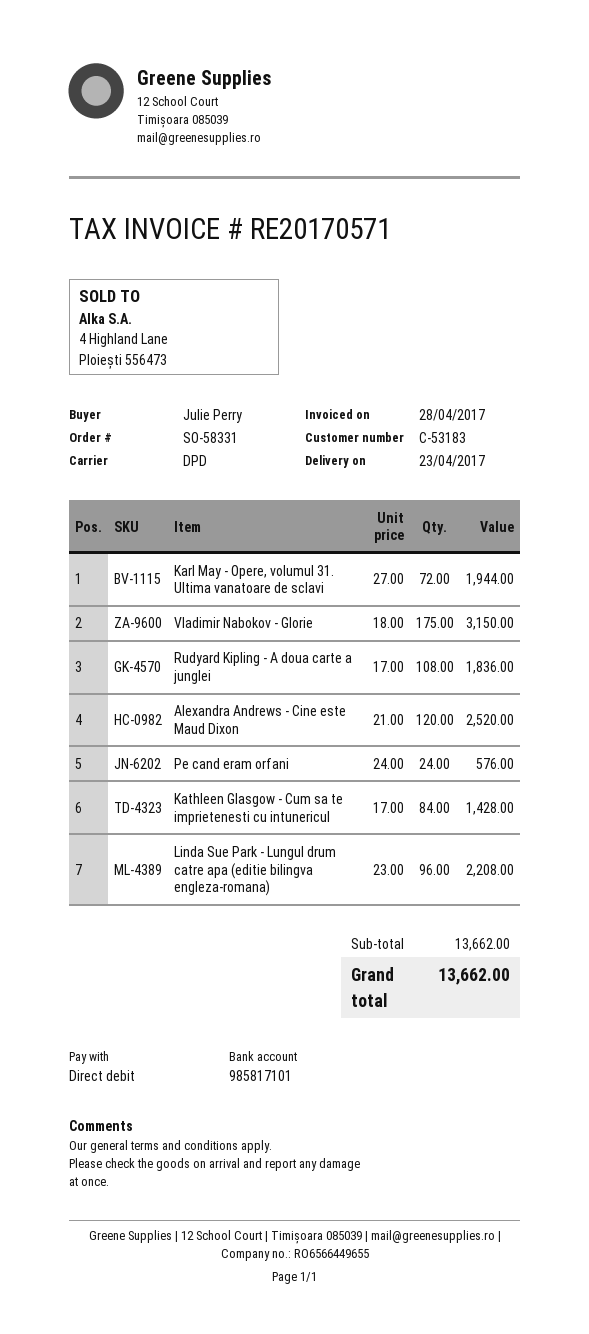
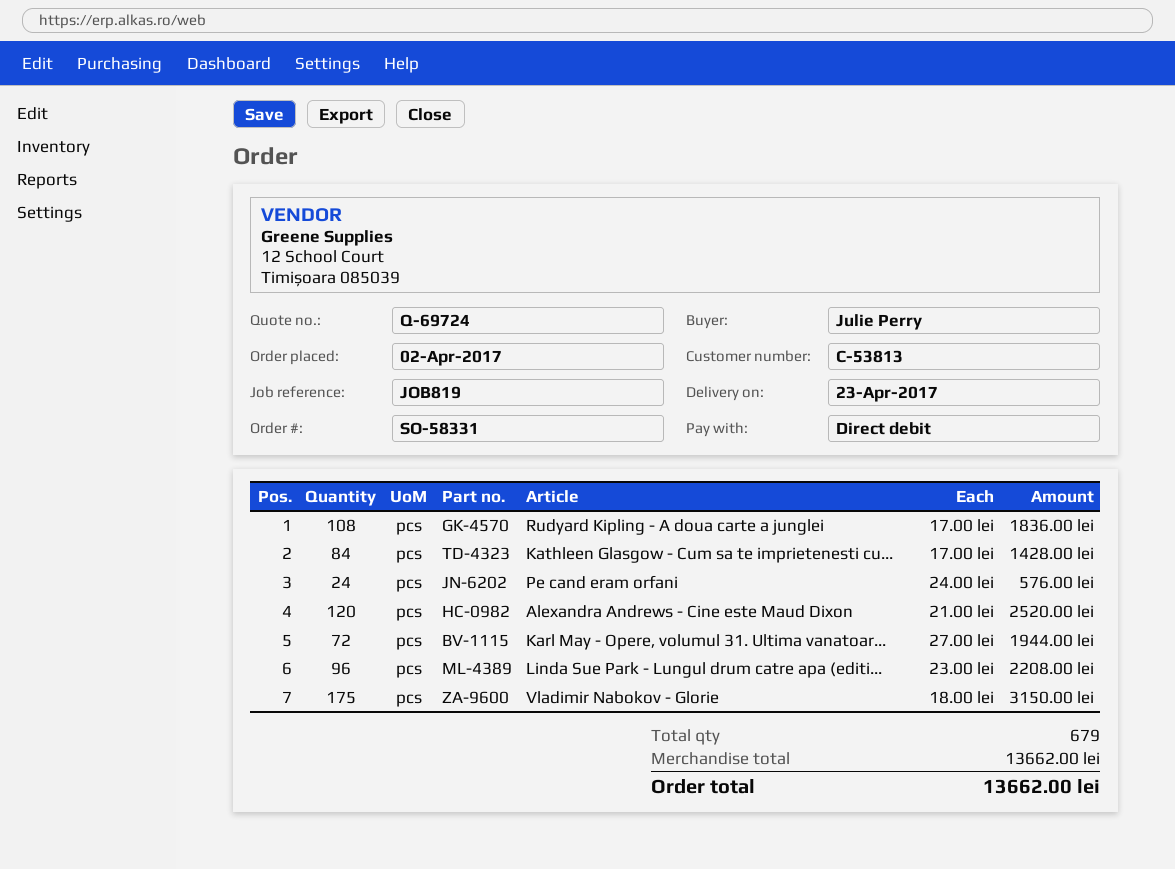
customer number: C-53183 -> C-53813

